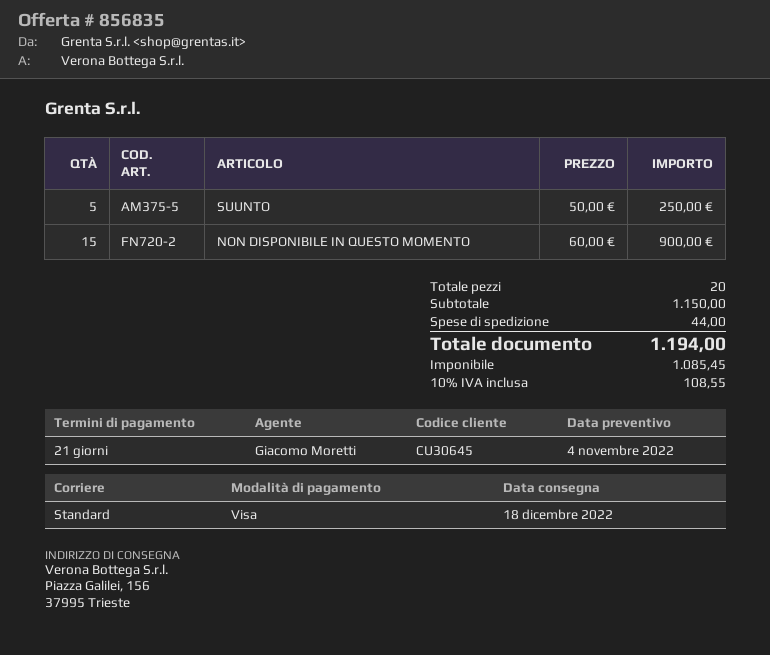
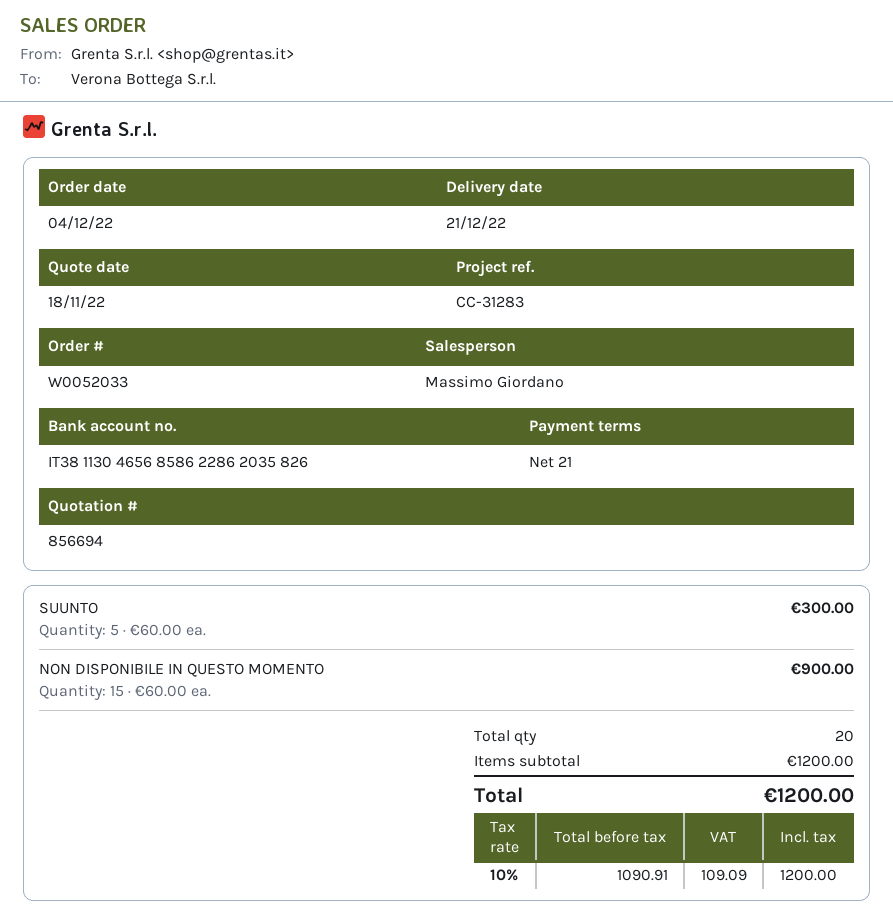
quote number: 856835 -> 856694
quote date: 2022-11-04 -> 2022-11-18
delivery date: 2022-12-18 -> 2022-12-21
sales rep: Giacomo Moretti -> Massimo Giordano
SUUNTO: 5 x 50.00 = 250.00 -> 5 x 60.00 = 300.00
subtotal: 1150.00 -> 1200.00
shipping: 44.00 -> none
net: 1085.45 -> 1090.91
tax: 10% = 108.55 -> 10% = 109.09
total: 1194.00 -> 1200.00

